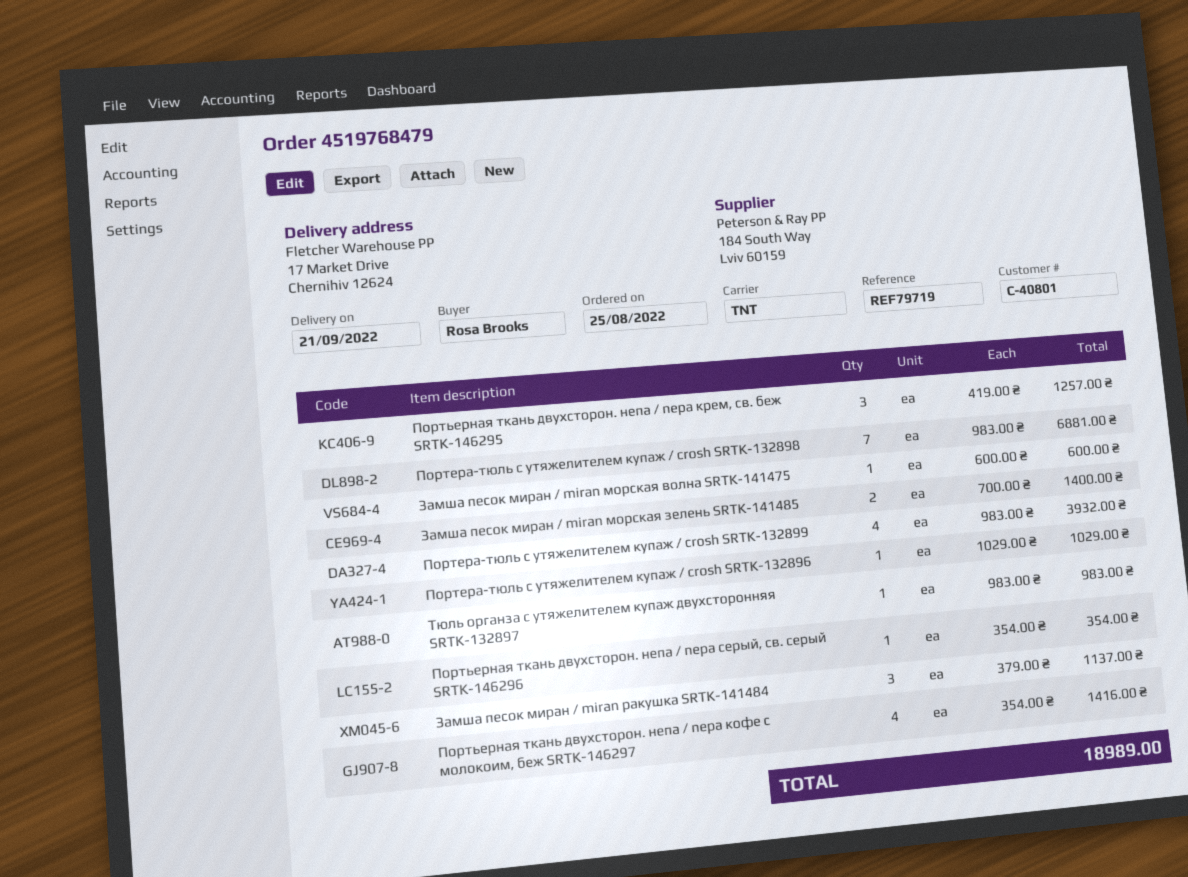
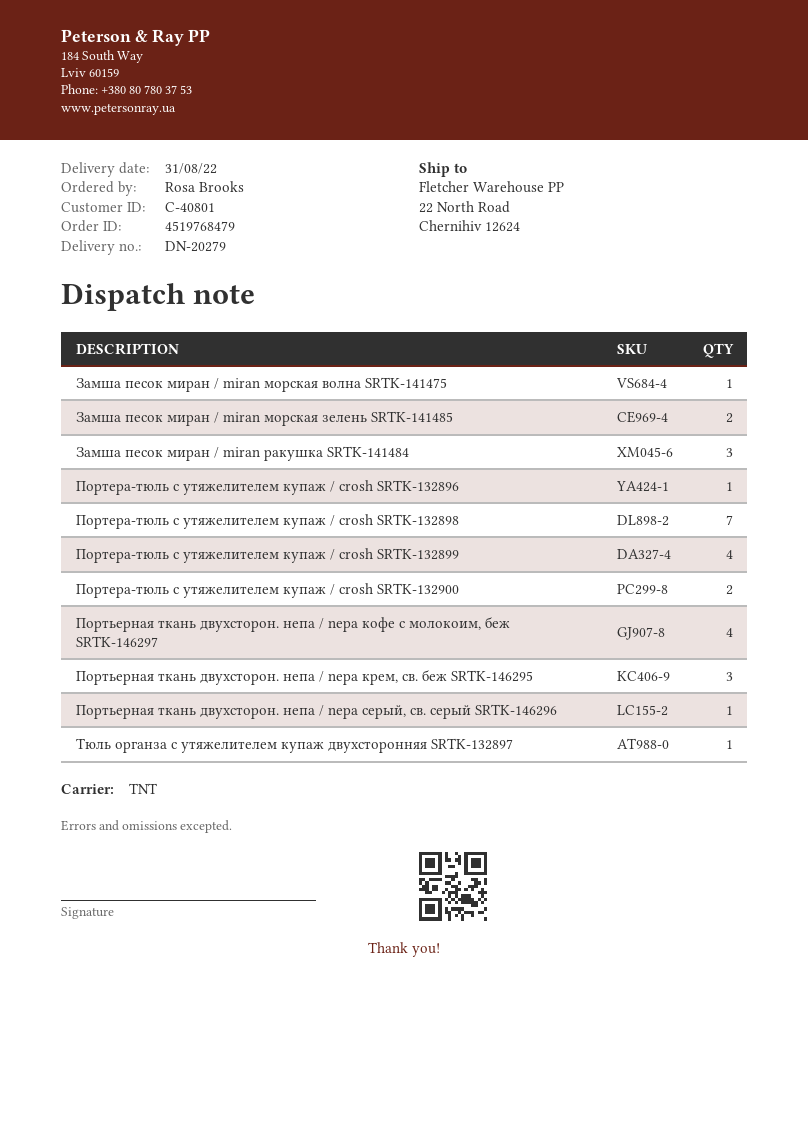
delivery date: 2022-09-21 -> 2022-08-31
ship to: 17 Market Drive, Chernihiv 12624 -> 22 North Road, Chernihiv 12624
Портера-тюль с утяжелителем купаж / crosh SRTK-132900: none -> 2

